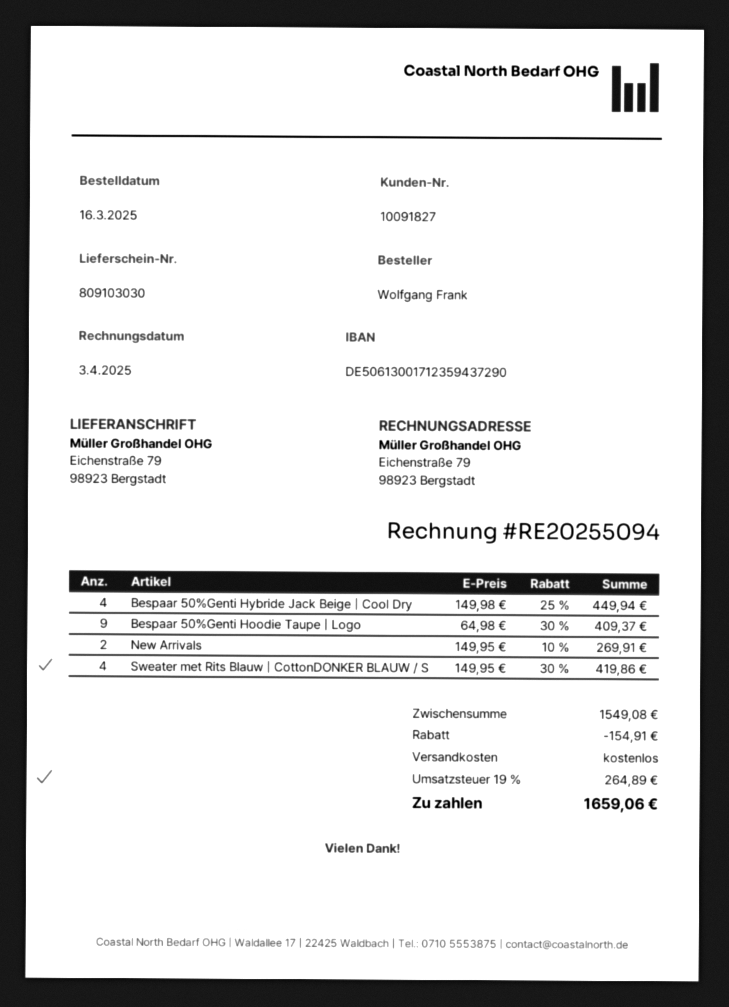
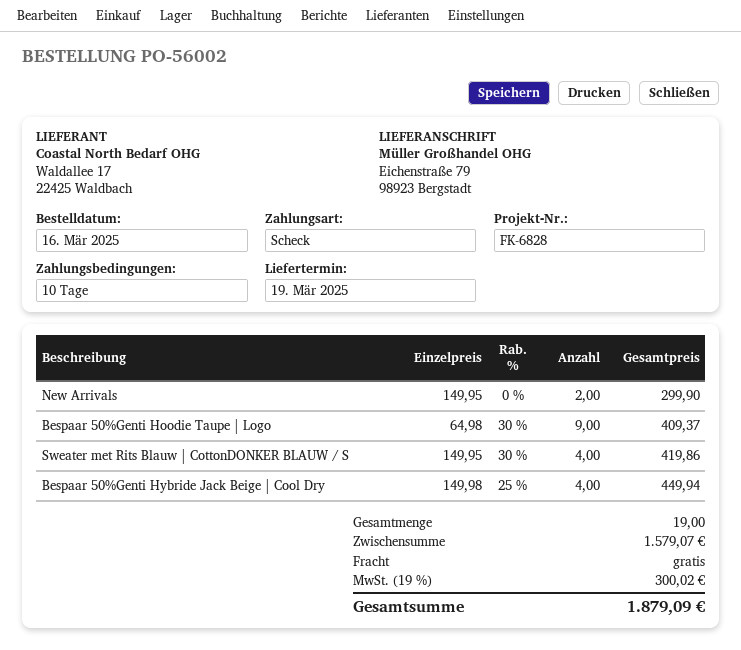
New Arrivals: 2 x 149.95 - 10% = 269.91 -> 2 x 149.95 = 299.90
subtotal: 1549.08 -> 1579.07
discount: 154.91 -> none
tax: 19% = 264.89 -> 19% = 300.02
total: 1659.06 -> 1879.09

